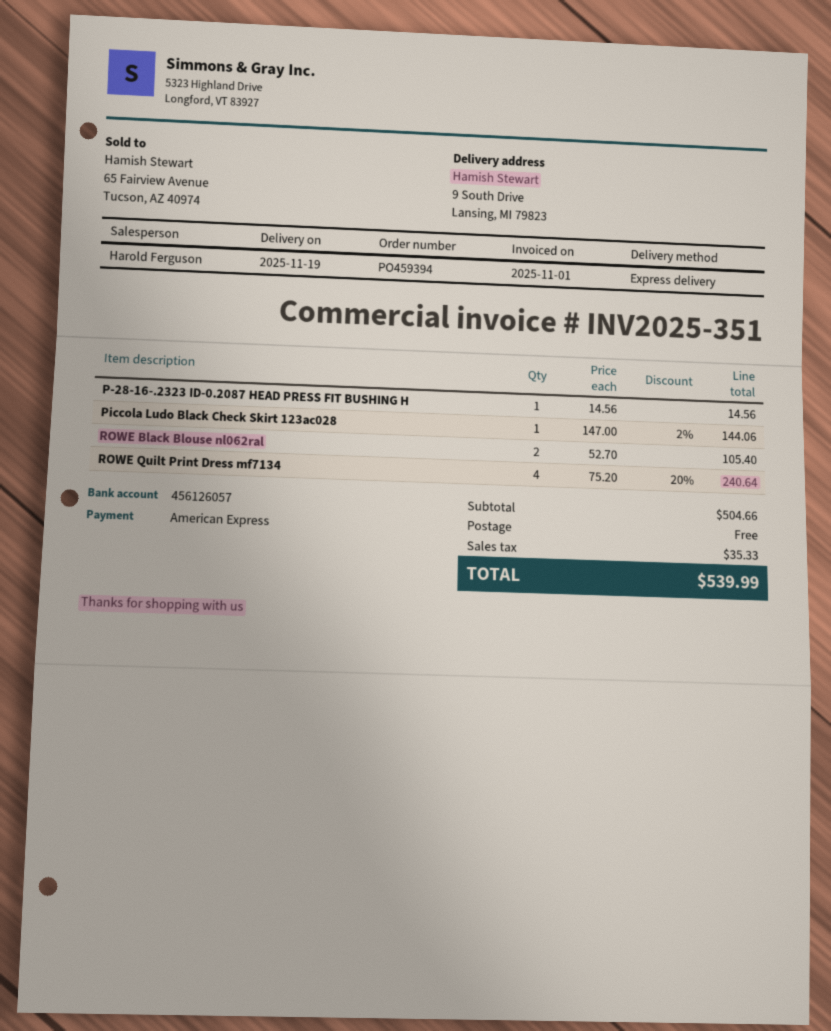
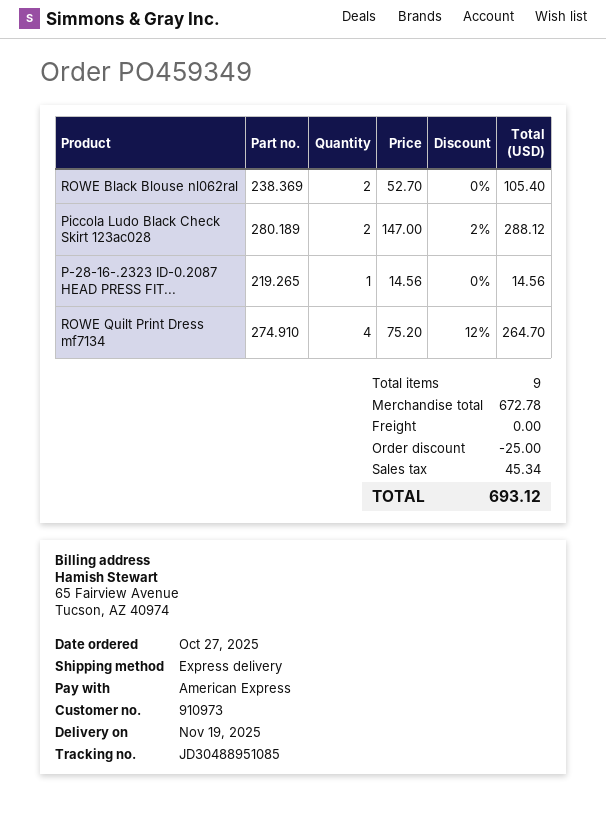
order number: PO459394 -> PO459349
Piccola Ludo Black Check Skirt 123ac028: 1 x 147.00 - 2% = 144.06 -> 2 x 147.00 - 2% = 288.12
ROWE Quilt Print Dress mf7134: 4 x 75.20 - 20% = 240.64 -> 4 x 75.20 - 12% = 264.70
subtotal: 504.66 -> 672.78
discount: none -> 25.00
tax: 35.33 -> 45.34
total: 539.99 -> 693.12

